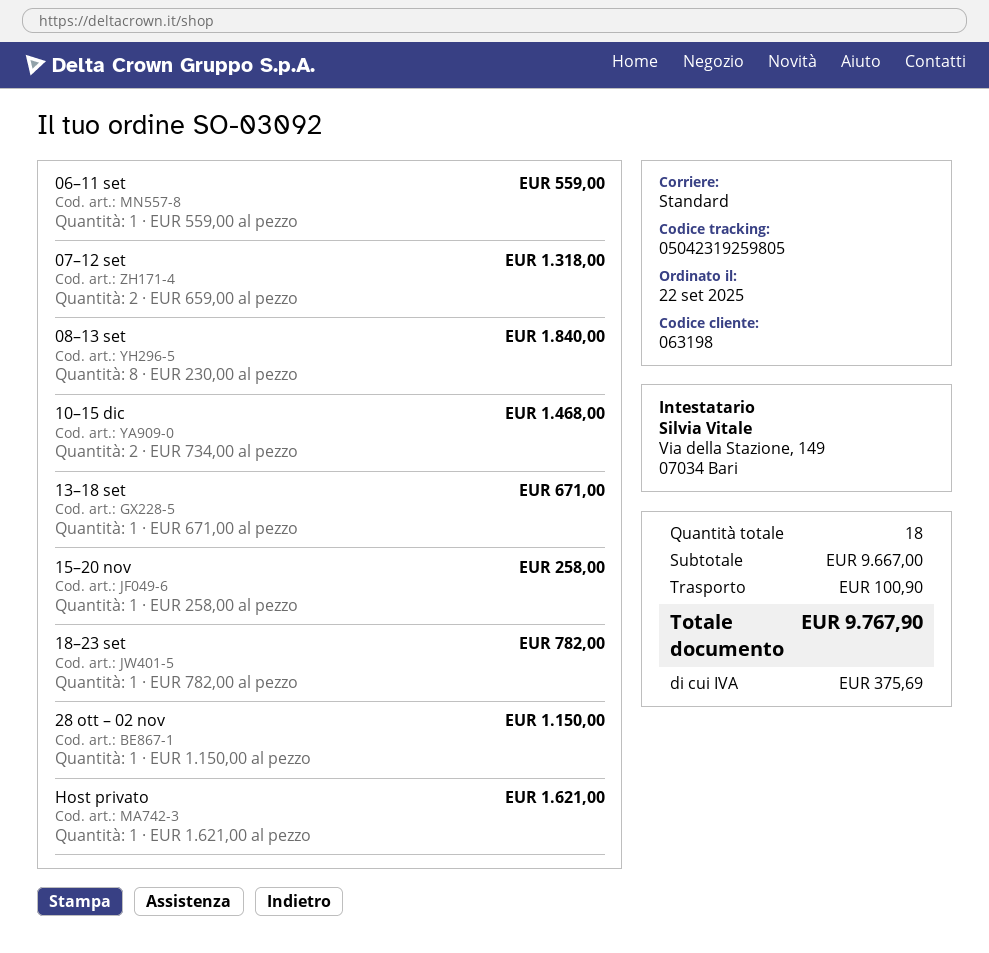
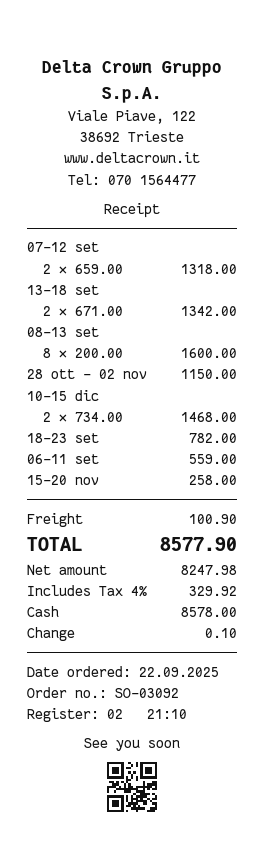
08–13 set: 8 x 230.00 = 1840.00 -> 8 x 200.00 = 1600.00
13–18 set: 1 x 671.00 = 671.00 -> 2 x 671.00 = 1342.00
Host privato: 1 x 1621.00 = 1621.00 -> none
tax: 375.69 -> 329.92
total: 9767.90 -> 8577.90

